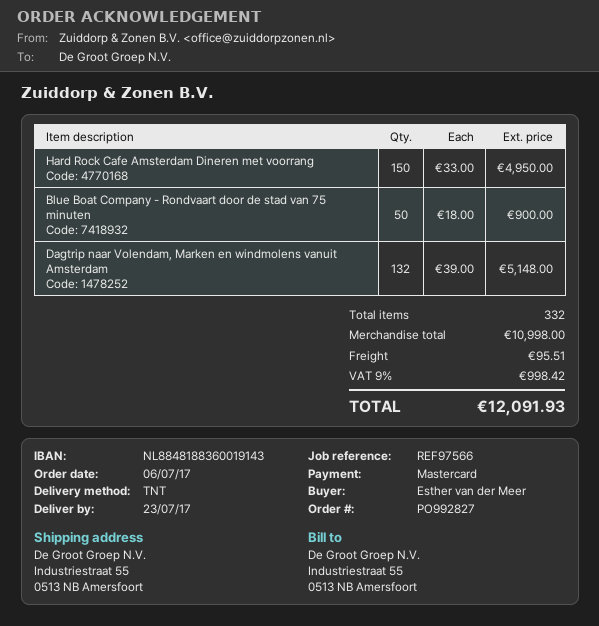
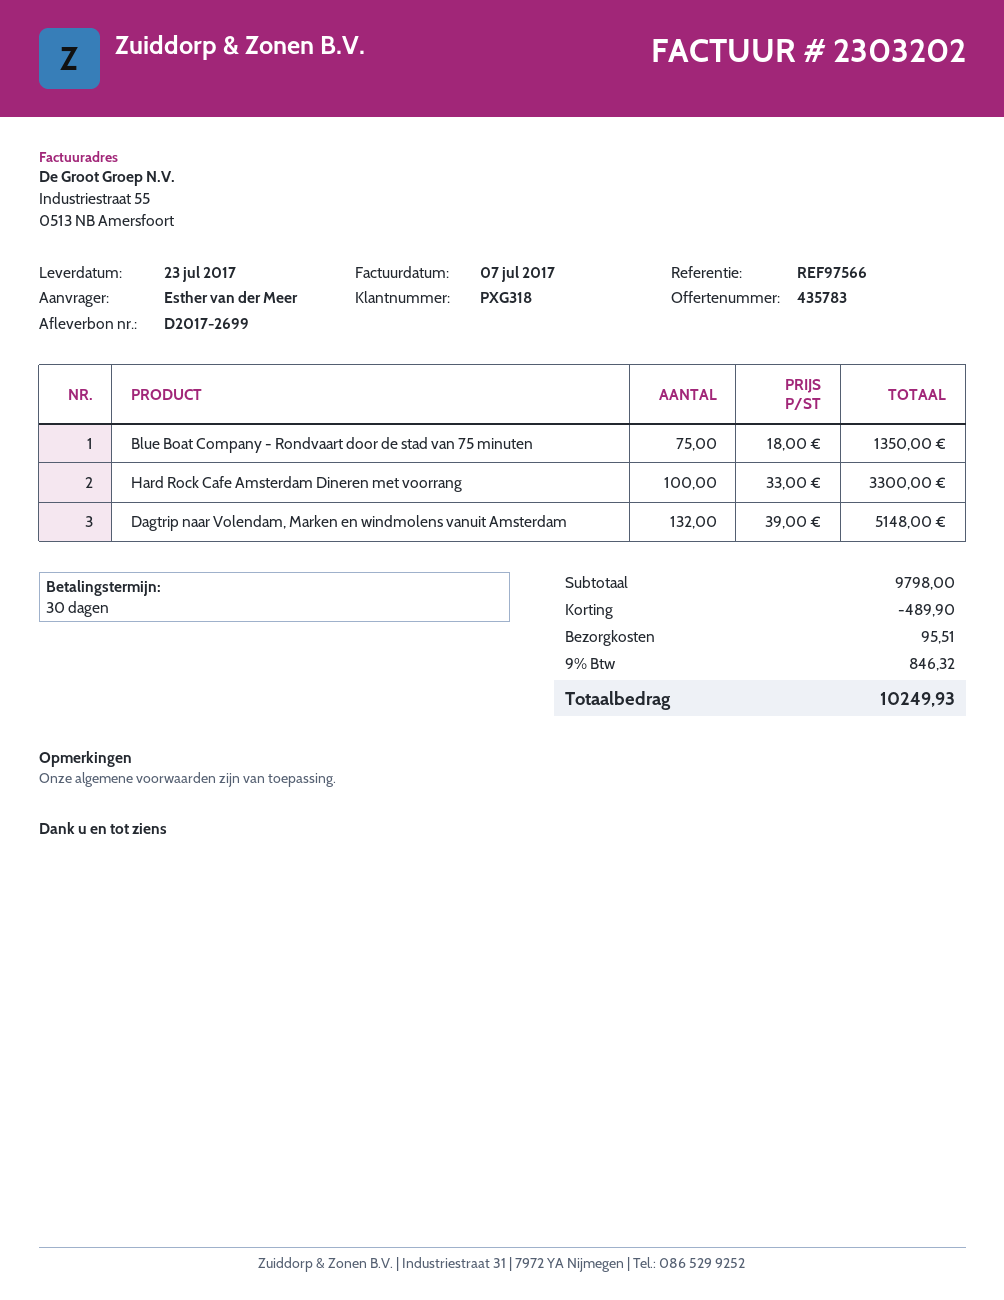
Hard Rock Cafe Amsterdam Dineren met voorrang: 150 x 33.00 = 4950.00 -> 100 x 33.00 = 3300.00
Blue Boat Company - Rondvaart door de stad van 75 minuten: 50 x 18.00 = 900.00 -> 75 x 18.00 = 1350.00
subtotal: 10998.00 -> 9798.00
discount: none -> 489.90
tax: 9% = 998.42 -> 9% = 846.32
total: 12091.93 -> 10249.93

